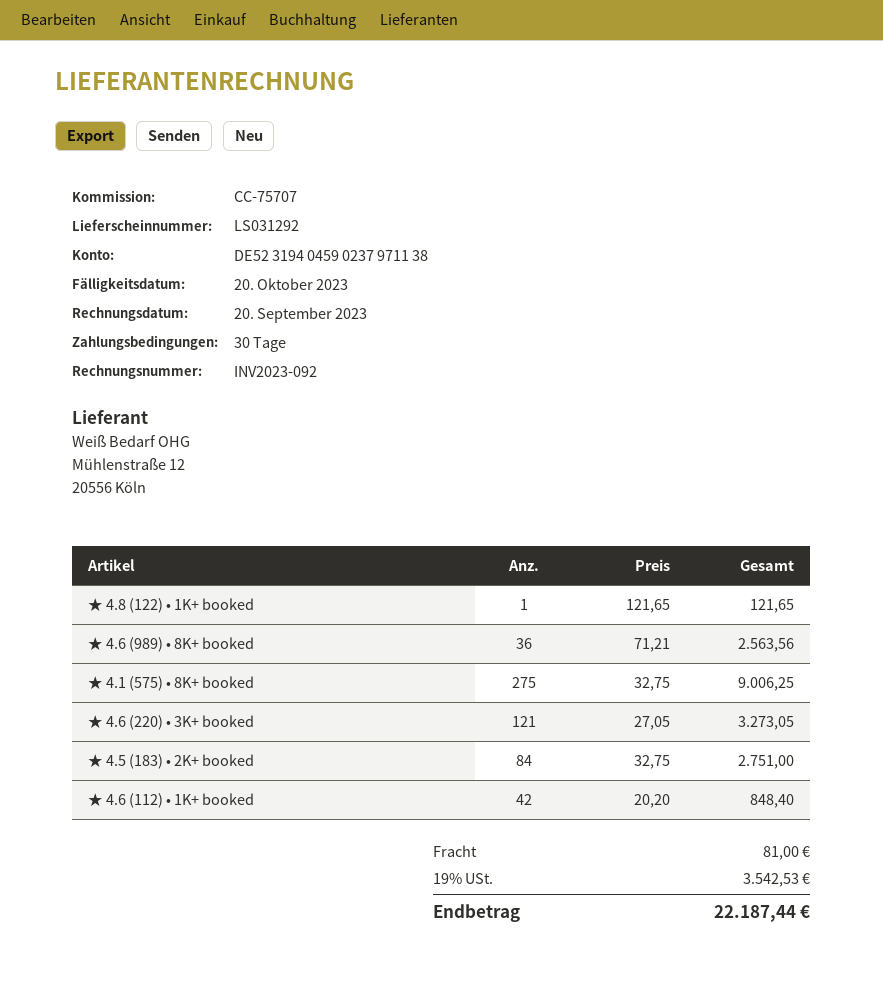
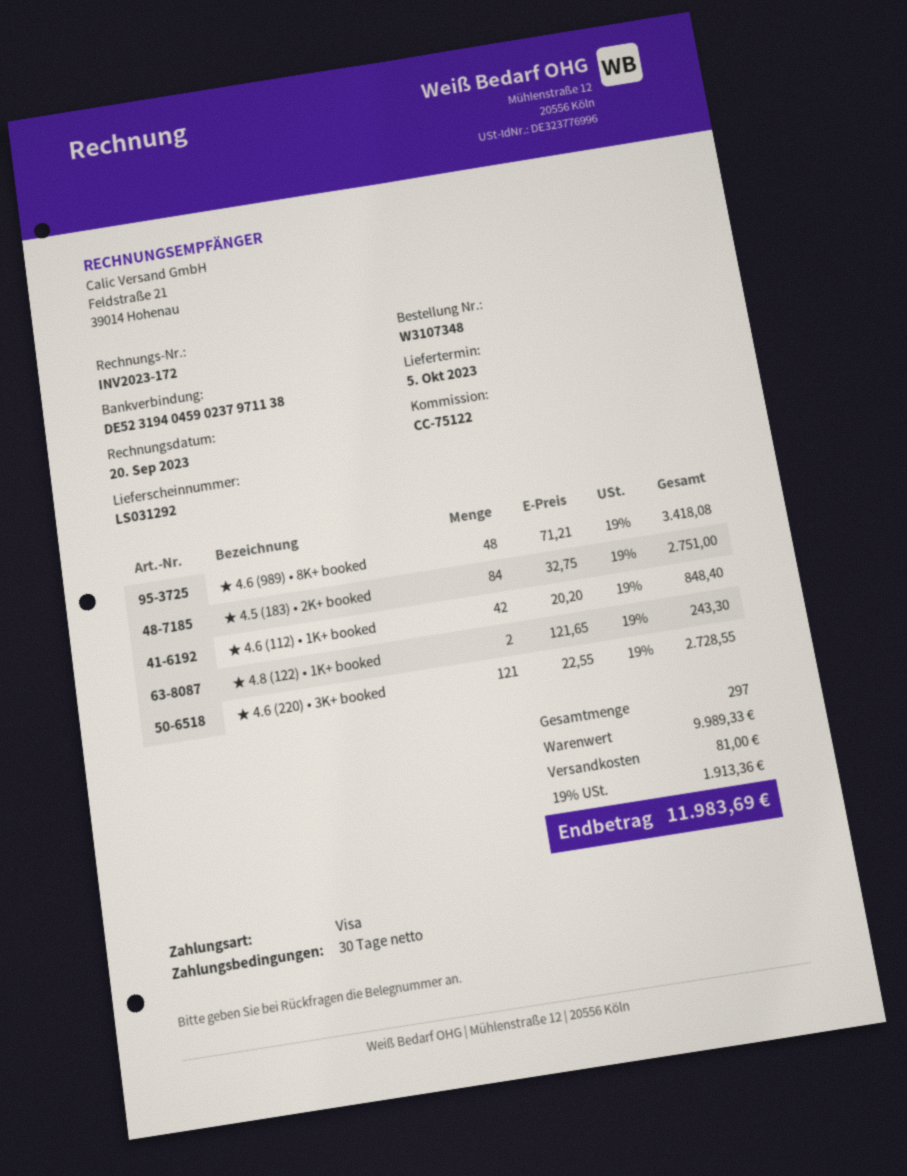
invoice number: INV2023-092 -> INV2023-172
reference: CC-75707 -> CC-75122
★ 4.8 (122) • 1K+ booked: 1 x 121.65 = 121.65 -> 2 x 121.65 = 243.30
★ 4.6 (989) • 8K+ booked: 36 x 71.21 = 2563.56 -> 48 x 71.21 = 3418.08
★ 4.1 (575) • 8K+ booked: 275 x 32.75 = 9006.25 -> none
★ 4.6 (220) • 3K+ booked: 121 x 27.05 = 3273.05 -> 121 x 22.55 = 2728.55
tax: 19% = 3542.53 -> 19% = 1913.36
total: 22187.44 -> 11983.69

